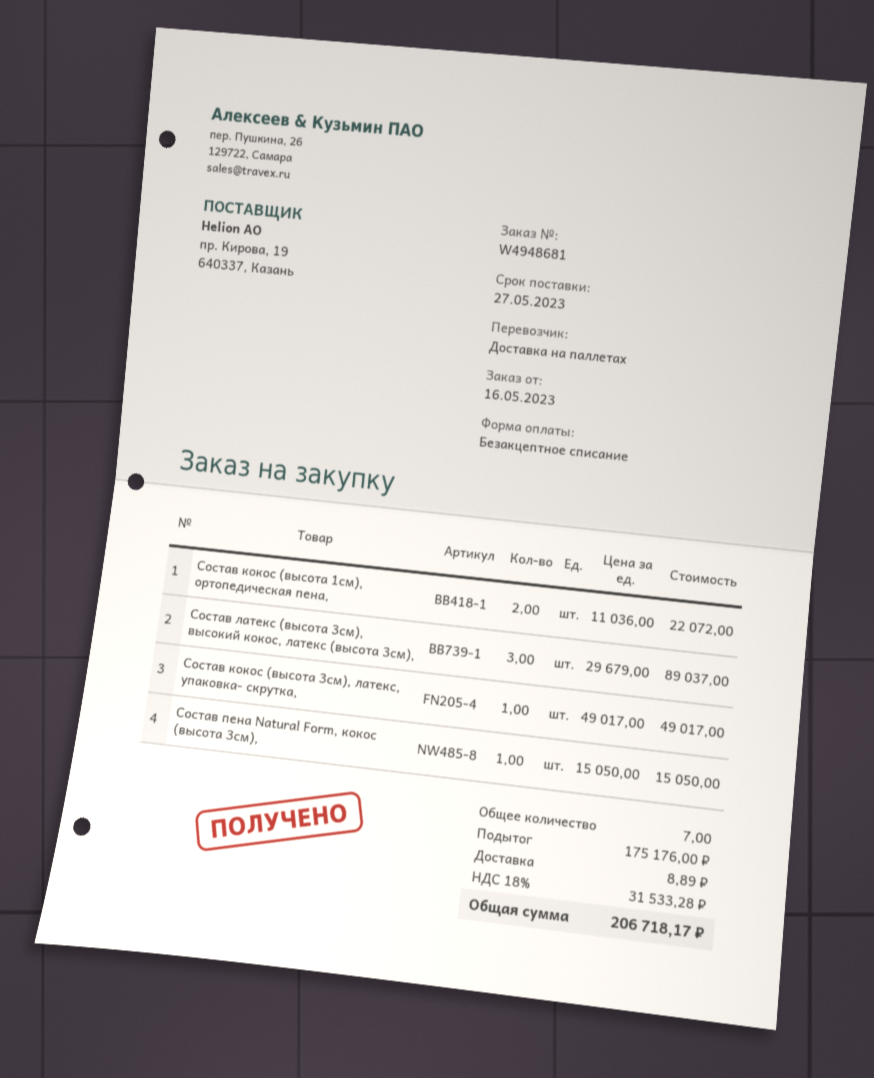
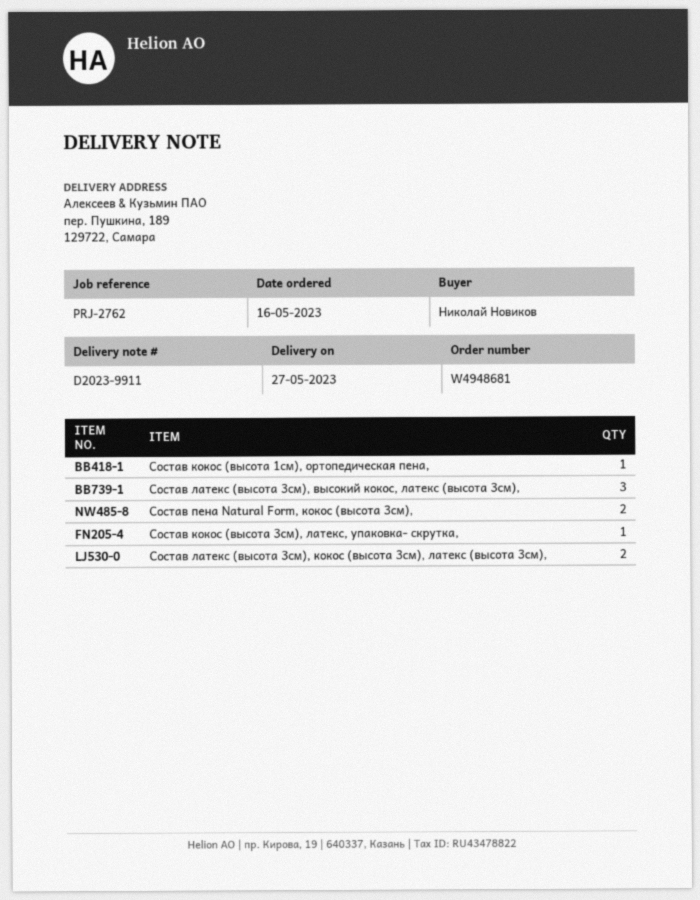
Состав кокос (высота 1см), ортопедическая пена,: 2 -> 1
Состав пена Natural Form, кокос (высота 3см),: 1 -> 2
Состав латекс (высота 3см), кокос (высота 3см), латекс (высота 3см),: none -> 2

